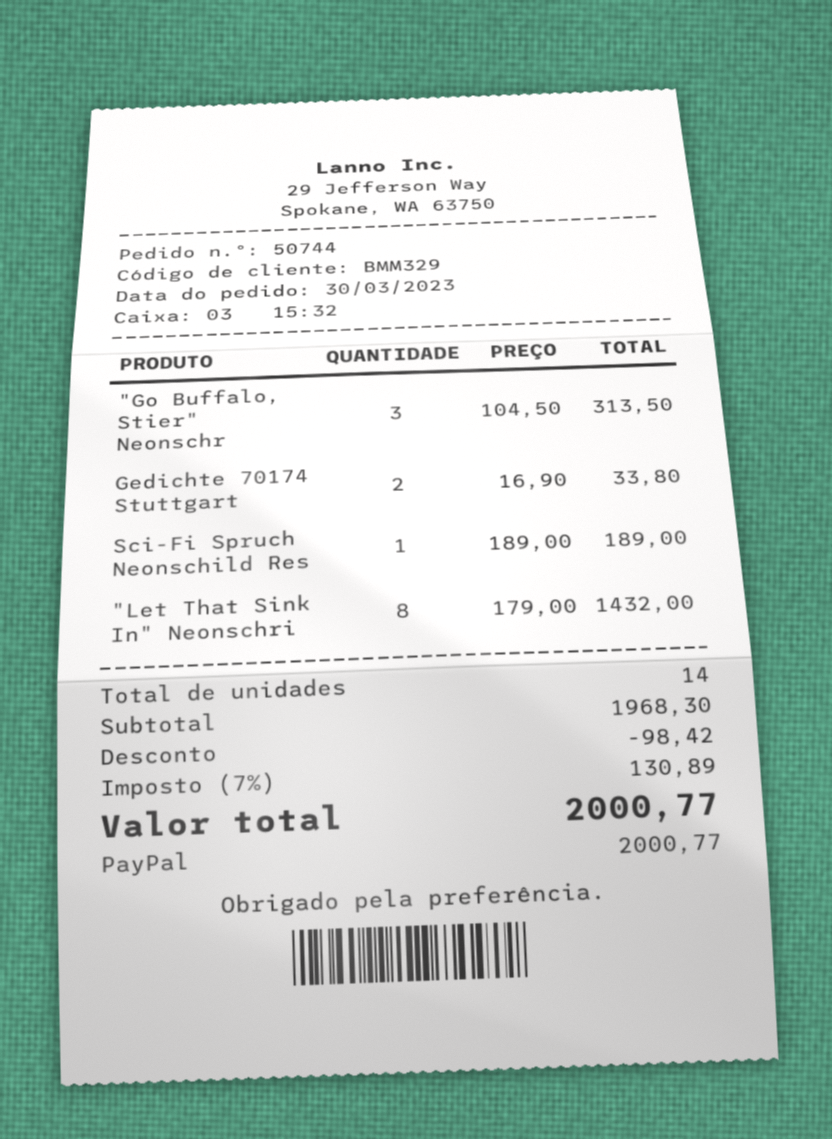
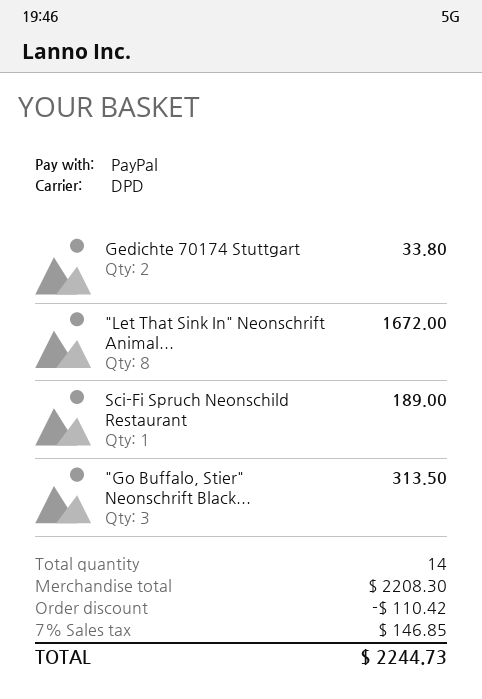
"Let That Sink In" Neonschri: 8 for 1432.00 -> 8 for 1672.00
subtotal: 1968.30 -> 2208.30
discount: 98.42 -> 110.42
tax: 7% = 130.89 -> 7% = 146.85
total: 2000.77 -> 2244.73

